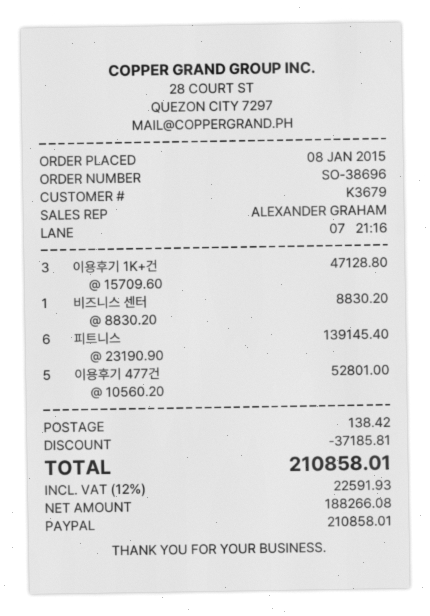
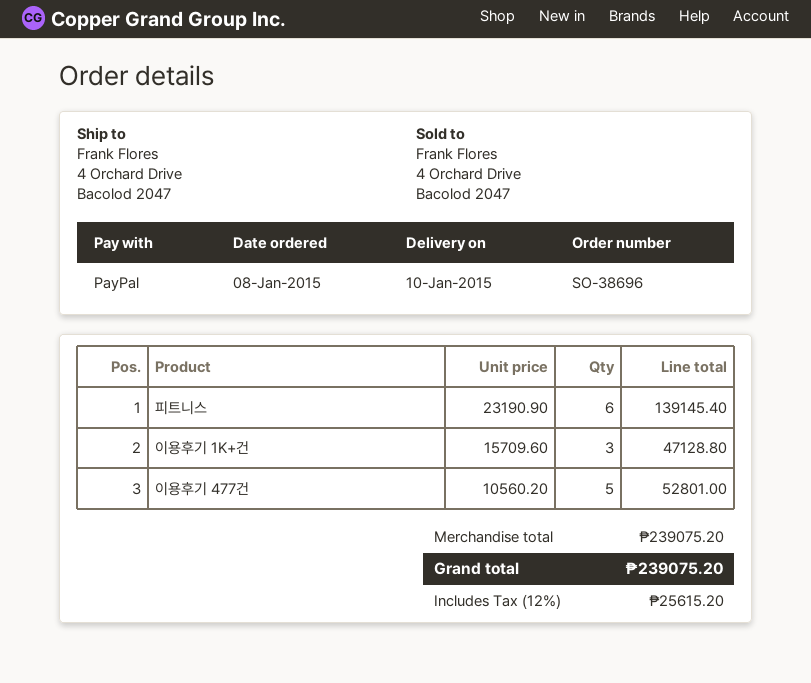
비즈니스 센터: 1 x 8830.20 = 8830.20 -> none
discount: 37185.81 -> none
shipping: 138.42 -> none
tax: 12% = 22591.93 -> 12% = 25615.20
total: 210858.01 -> 239075.20

